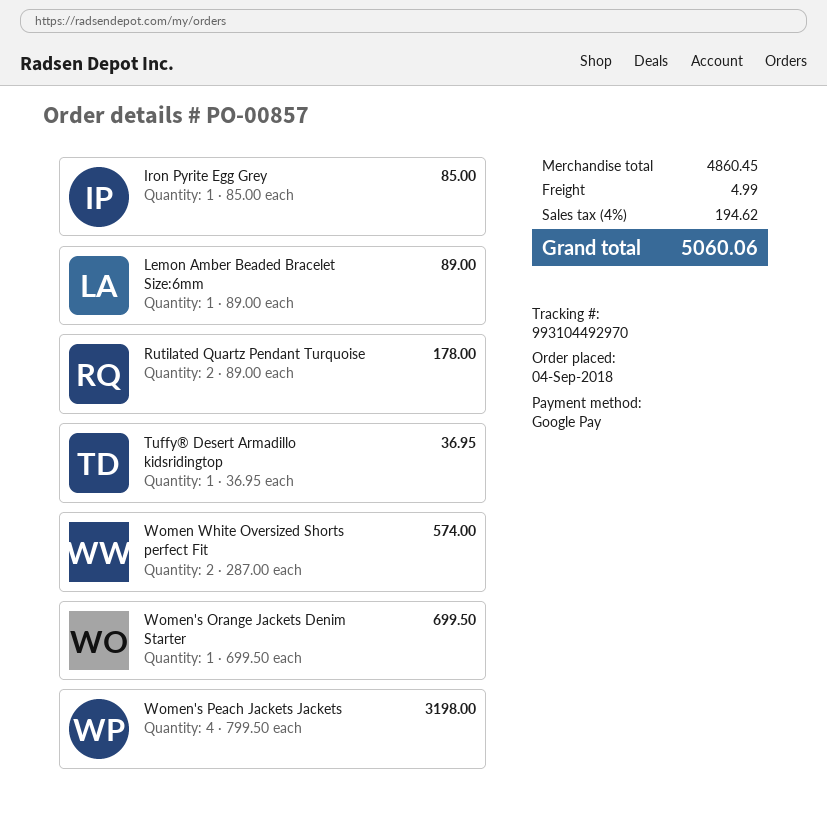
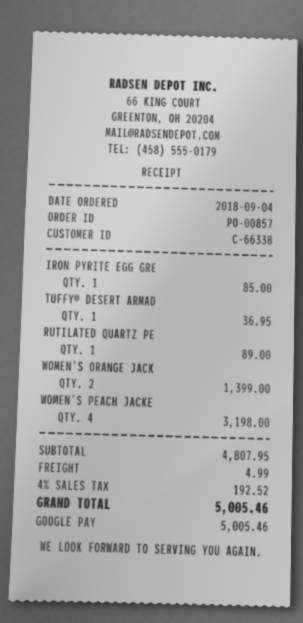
Lemon Amber Beaded Bracelet Size:6mm: 1 for 89.00 -> none
Rutilated Quartz Pendant Turquoise: 2 for 178.00 -> 1 for 89.00
Women White Oversized Shorts perfect Fit: 2 for 574.00 -> none
Women's Orange Jackets Denim Starter: 1 for 699.50 -> 2 for 1399.00
subtotal: 4860.45 -> 4807.95
tax: 4% = 194.62 -> 4% = 192.52
total: 5060.06 -> 5005.46

